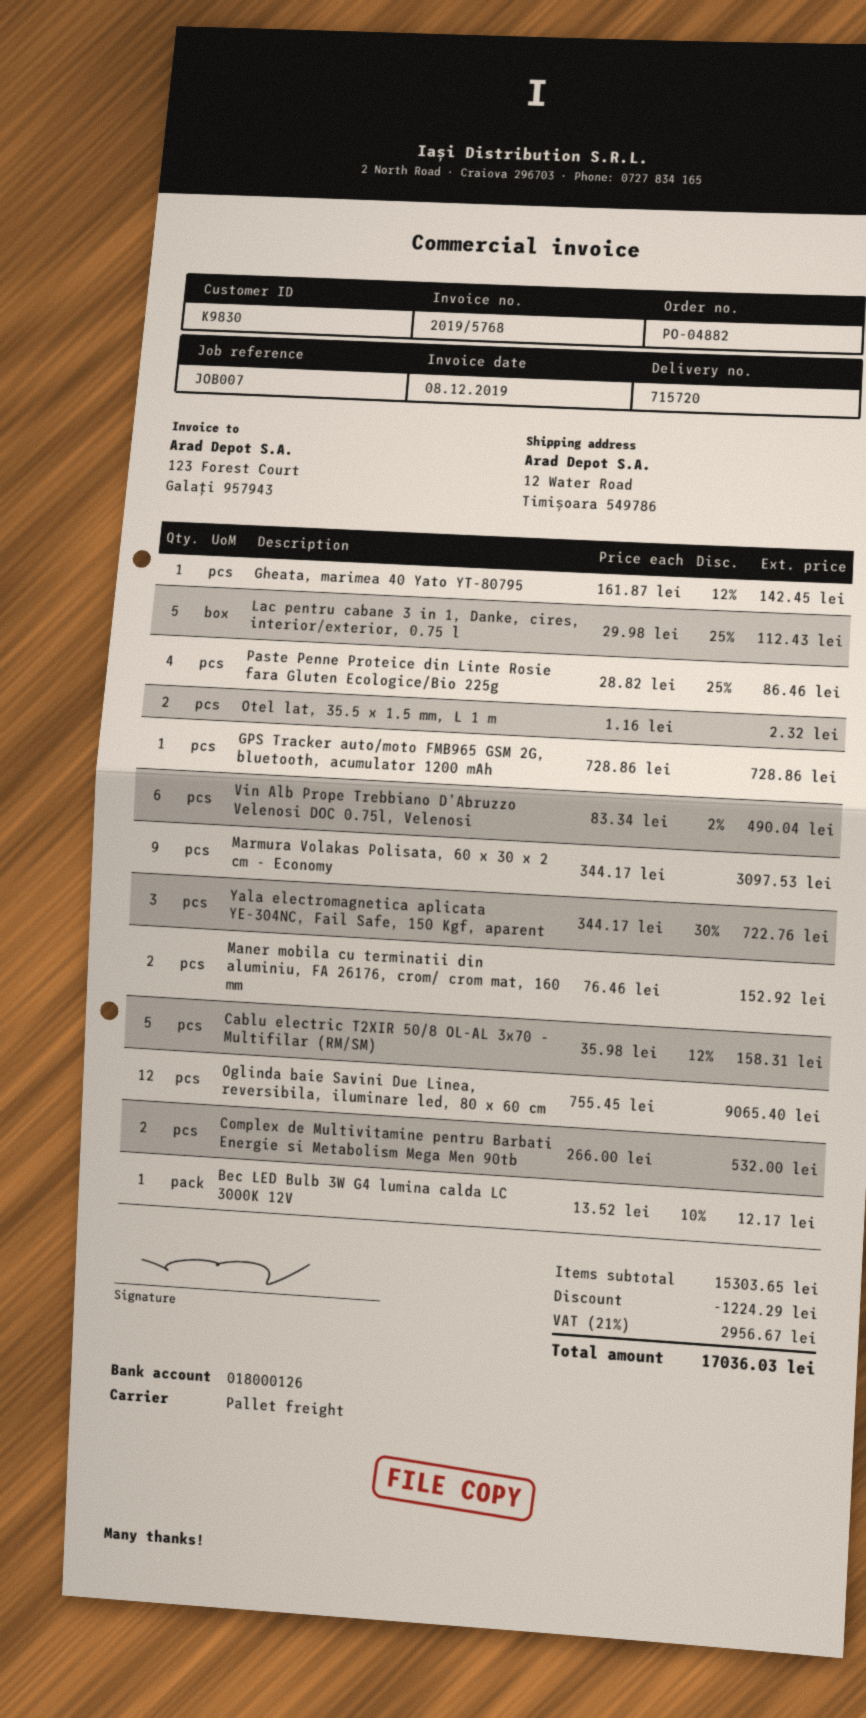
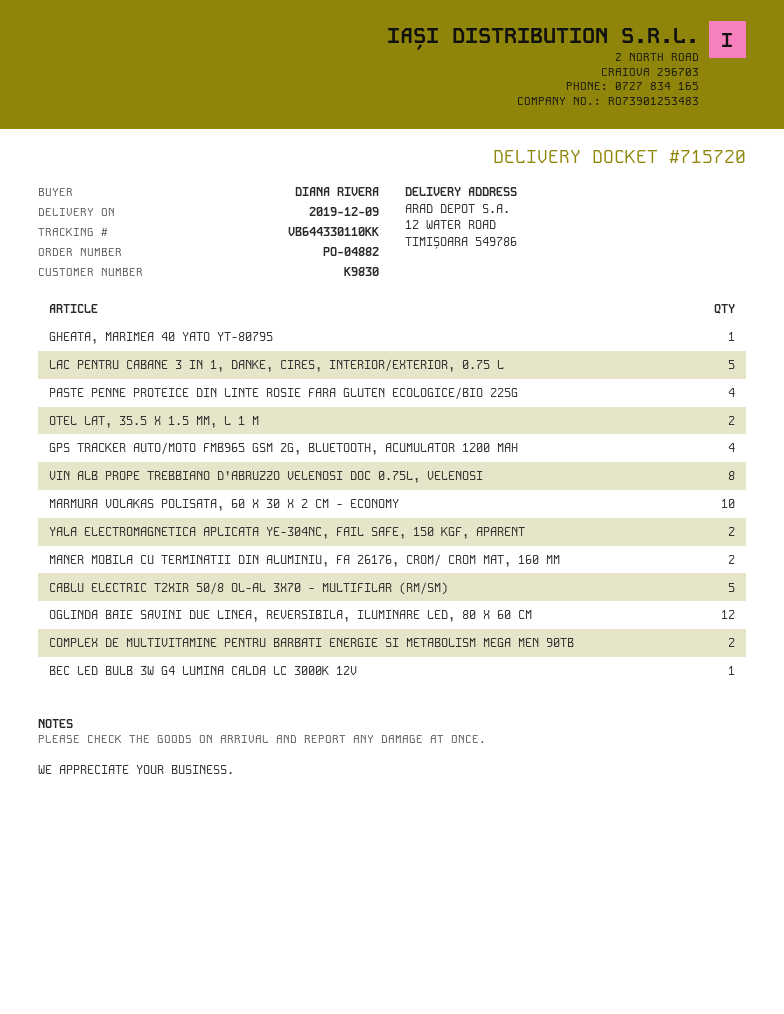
GPS Tracker auto/moto FMB965 GSM 2G, bluetooth, acumulator 1200 mAh: 1 -> 4
Vin Alb Prope Trebbiano D’Abruzzo Velenosi DOC 0.75l, Velenosi: 6 -> 8
Marmura Volakas Polisata, 60 x 30 x 2 cm - Economy: 9 -> 10
Yala electromagnetica aplicata YE-304NC, Fail Safe, 150 Kgf, aparent: 3 -> 2

